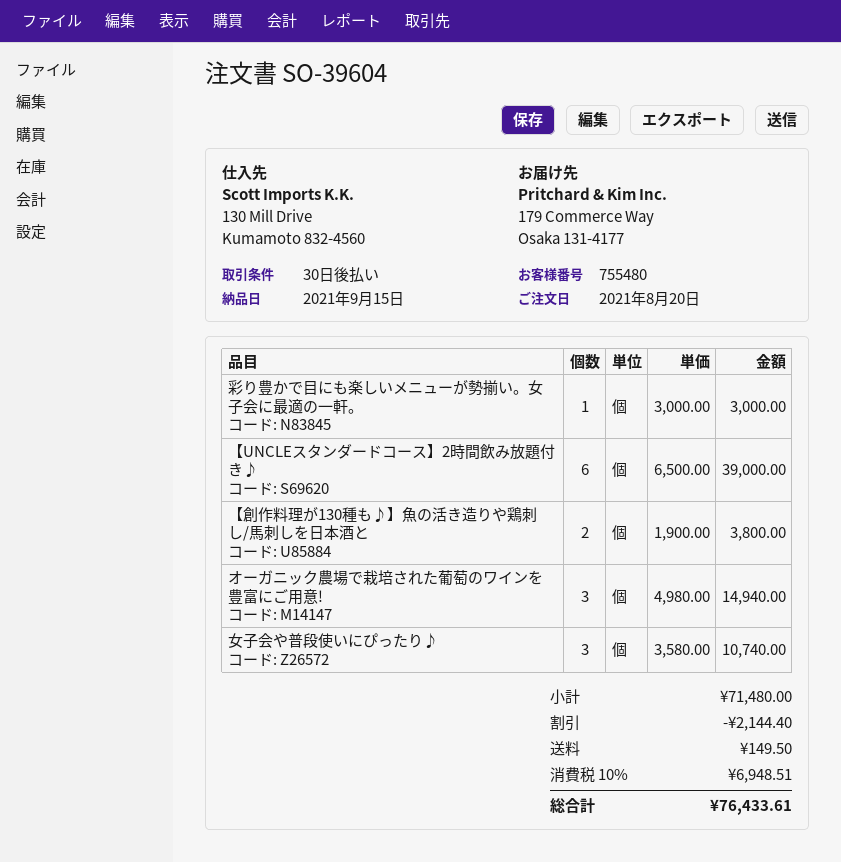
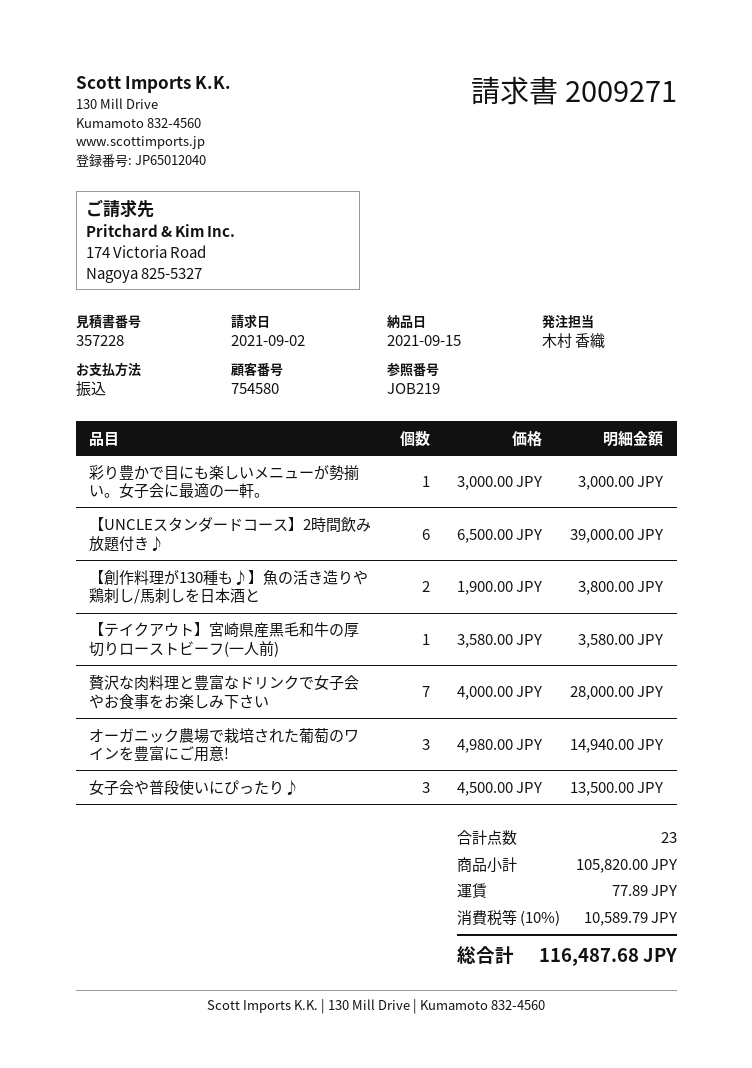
customer number: 755480 -> 754580
女子会や普段使いにぴったり♪: 3 x 3580.00 = 10740.00 -> 3 x 4500.00 = 13500.00
【テイクアウト】宮崎県産黒毛和牛の厚切りローストビーフ(一人前): none -> 1 x 3580.00 = 3580.00
贅沢な肉料理と豊富なドリンクで女子会やお食事をお楽しみ下さい: none -> 7 x 4000.00 = 28000.00
subtotal: 71480.00 -> 105820.00
discount: 2144.40 -> none
shipping: 149.50 -> 77.89
tax: 10% = 6948.51 -> 10% = 10589.79
total: 76433.61 -> 116487.68

